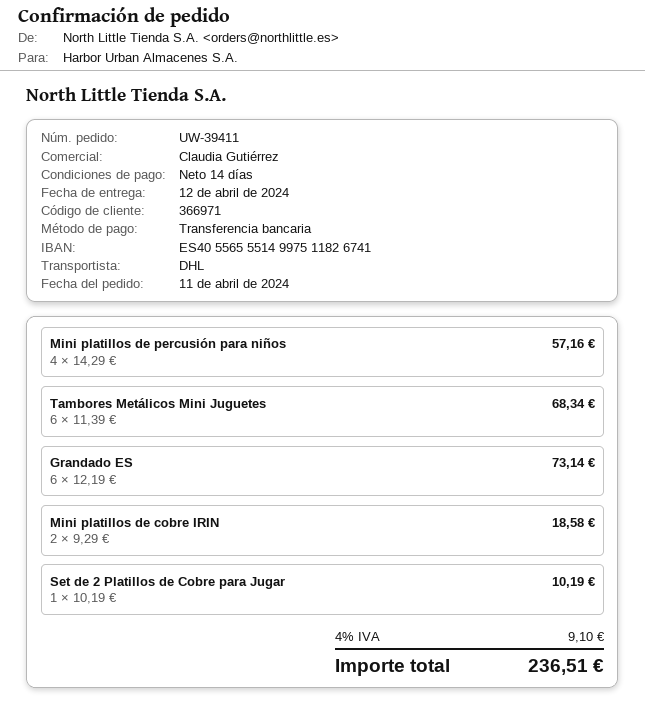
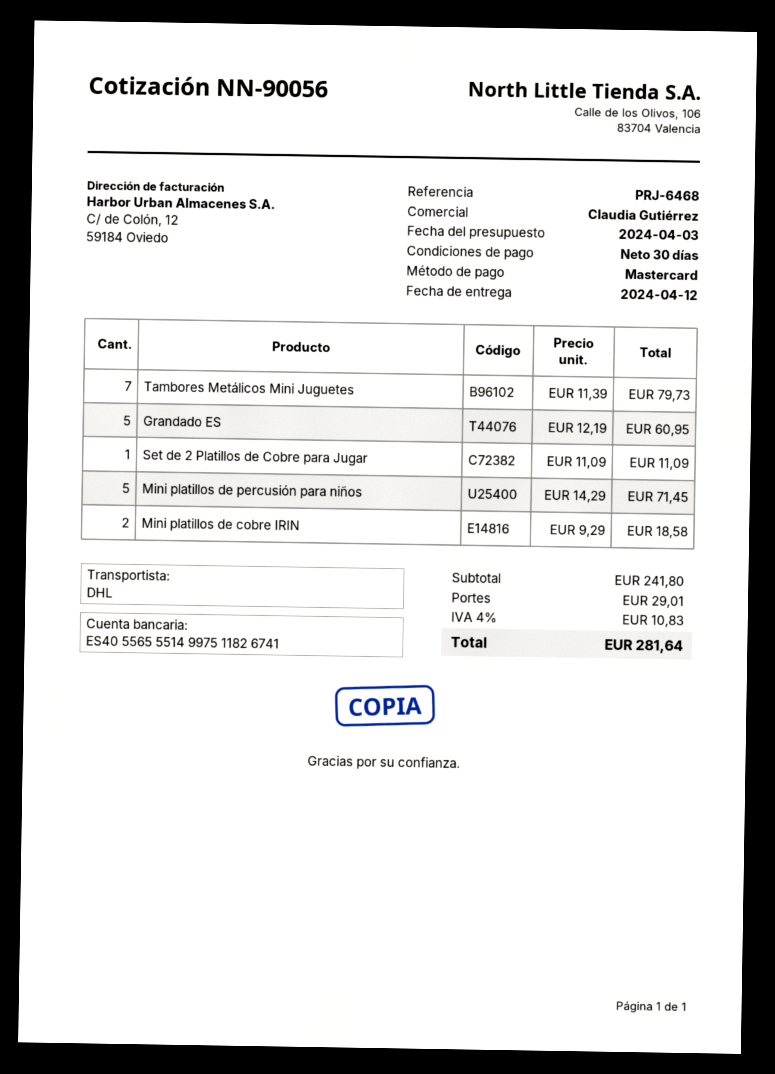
payment terms: 14 days -> 30 days
payment method: bank transfer -> Mastercard
Mini platillos de percusión para niños: 4 x 14.29 = 57.16 -> 5 x 14.29 = 71.45
Tambores Metálicos Mini Juguetes: 6 x 11.39 = 68.34 -> 7 x 11.39 = 79.73
Grandado ES: 6 x 12.19 = 73.14 -> 5 x 12.19 = 60.95
Set de 2 Platillos de Cobre para Jugar: 1 x 10.19 = 10.19 -> 1 x 11.09 = 11.09
shipping: none -> 29.01
tax: 4% = 9.10 -> 4% = 10.83
total: 236.51 -> 281.64

